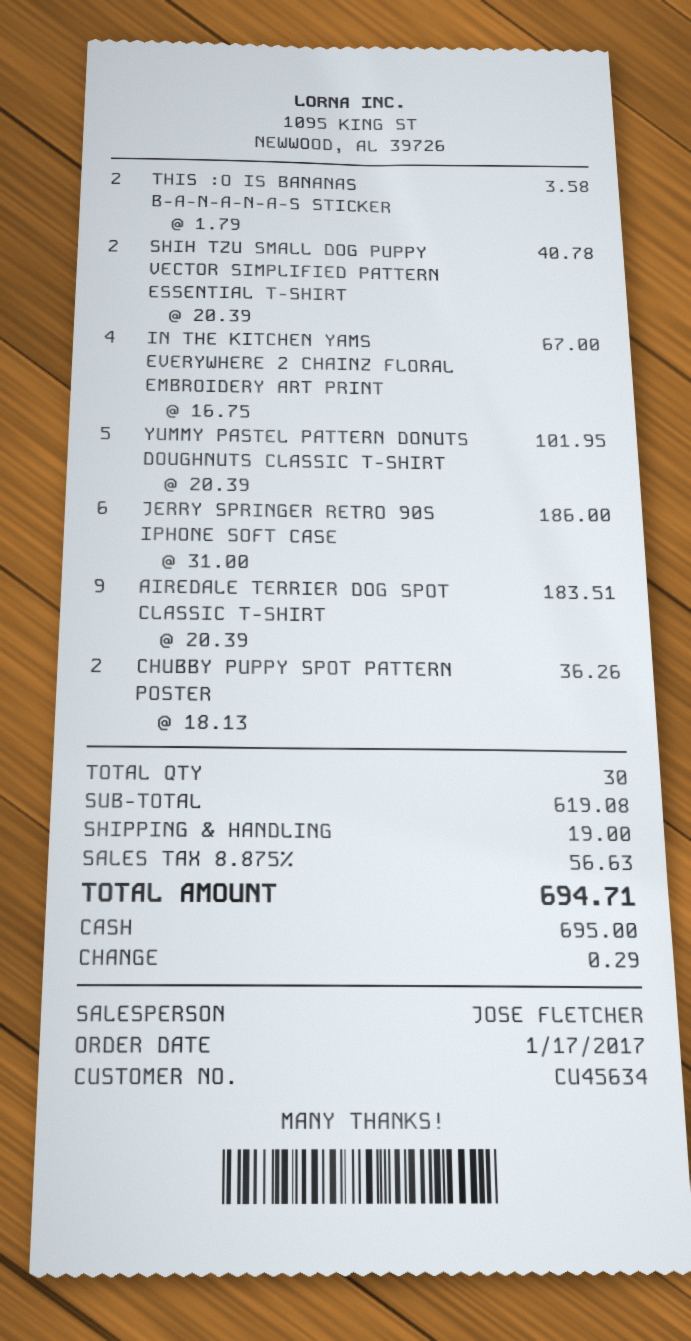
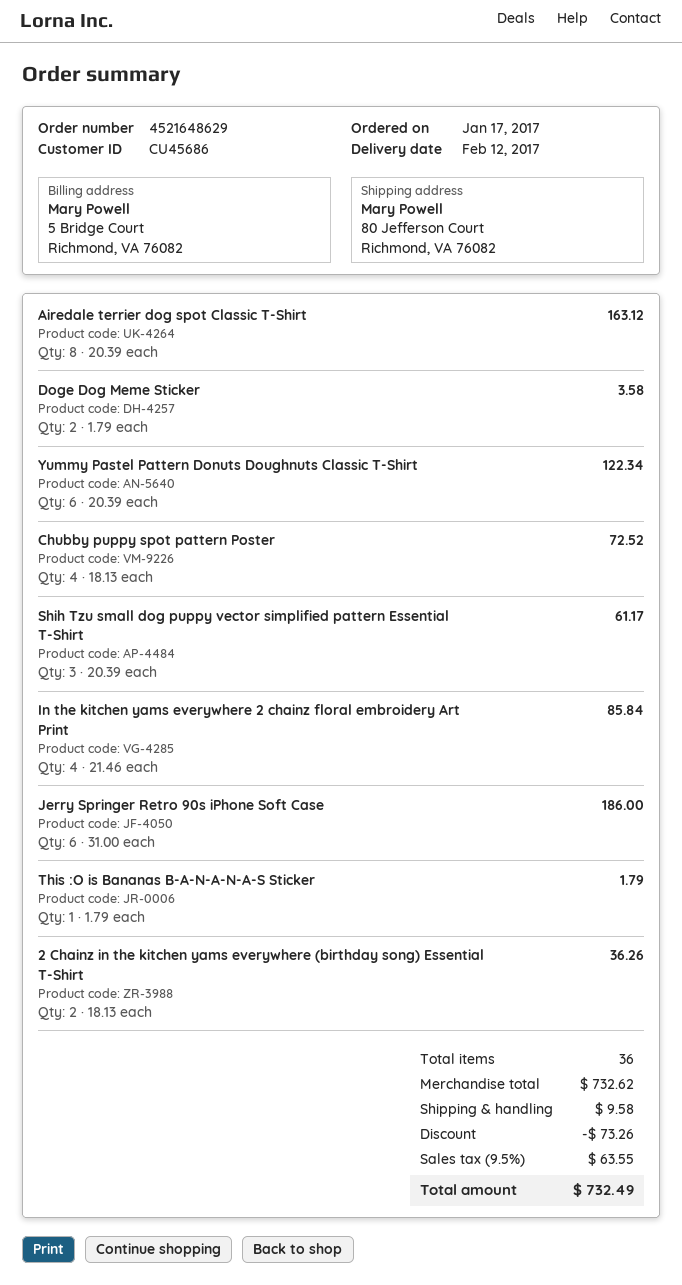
customer number: CU45634 -> CU45686
THIS :O IS BANANAS B-A-N-A-N-A-S STICKER: 2 x 1.79 = 3.58 -> 1 x 1.79 = 1.79
SHIH TZU SMALL DOG PUPPY VECTOR SIMPLIFIED PATTERN ESSENTIAL T-SHIRT: 2 x 20.39 = 40.78 -> 3 x 20.39 = 61.17
IN THE KITCHEN YAMS EVERYWHERE 2 CHAINZ FLORAL EMBROIDERY ART PRINT: 4 x 16.75 = 67.00 -> 4 x 21.46 = 85.84
YUMMY PASTEL PATTERN DONUTS DOUGHNUTS CLASSIC T-SHIRT: 5 x 20.39 = 101.95 -> 6 x 20.39 = 122.34
AIREDALE TERRIER DOG SPOT CLASSIC T-SHIRT: 9 x 20.39 = 183.51 -> 8 x 20.39 = 163.12
CHUBBY PUPPY SPOT PATTERN POSTER: 2 x 18.13 = 36.26 -> 4 x 18.13 = 72.52
Doge Dog Meme Sticker: none -> 2 x 1.79 = 3.58
2 Chainz in the kitchen yams everywhere (birthday song) Essential T-Shirt: none -> 2 x 18.13 = 36.26
total quantity: 30 -> 36
subtotal: 619.08 -> 732.62
discount: none -> 73.26
shipping: 19.00 -> 9.58
tax: 8.875% = 56.63 -> 9.5% = 63.55
total: 694.71 -> 732.49

